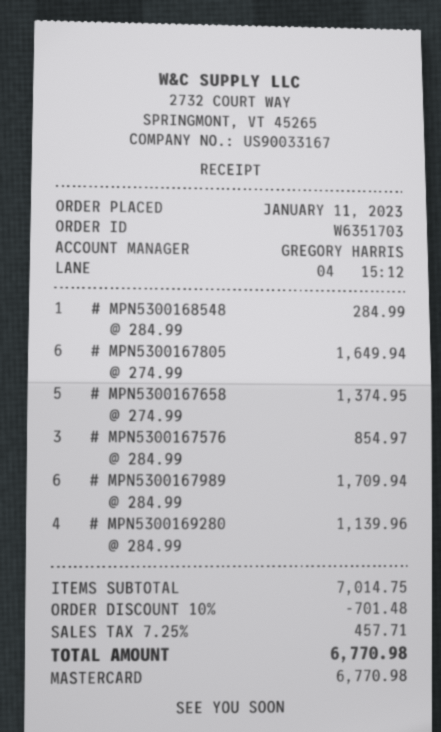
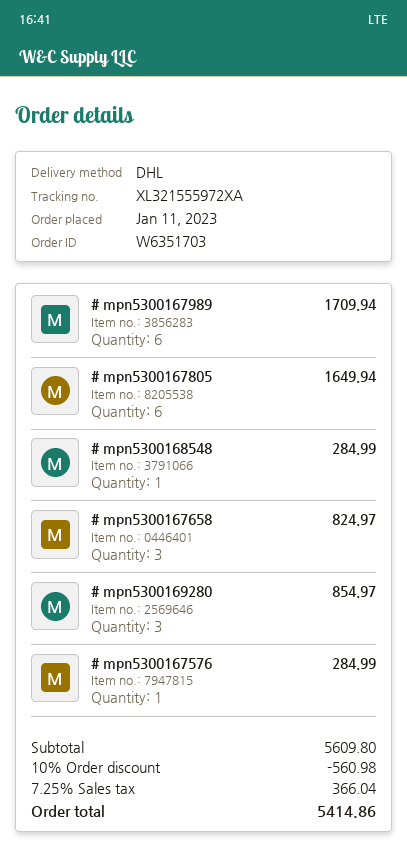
# MPN5300167658: 5 for 1374.95 -> 3 for 824.97
# MPN5300167576: 3 for 854.97 -> 1 for 284.99
# MPN5300169280: 4 for 1139.96 -> 3 for 854.97
subtotal: 7014.75 -> 5609.80
discount: 10% = 701.48 -> 10% = 560.98
tax: 7.25% = 457.71 -> 7.25% = 366.04
total: 6770.98 -> 5414.86

